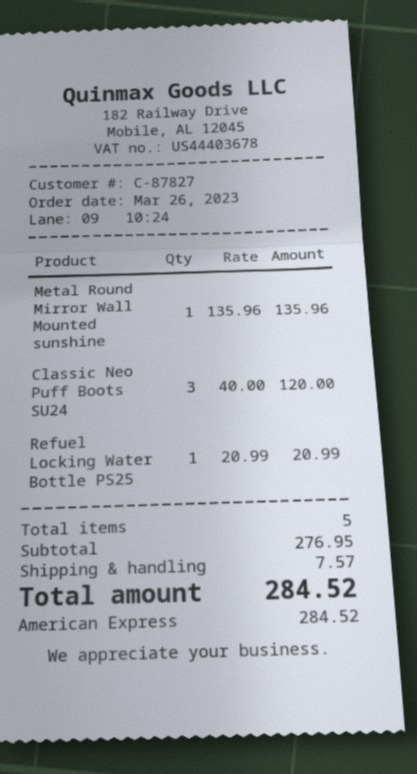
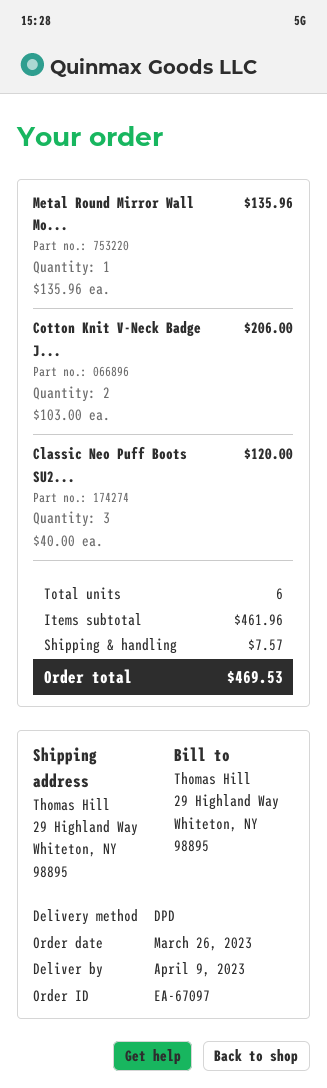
Refuel Locking Water Bottle PS25: 1 x 20.99 = 20.99 -> none
Cotton Knit V-Neck Badge J...: none -> 2 x 103.00 = 206.00
total quantity: 5 -> 6
subtotal: 276.95 -> 461.96
total: 284.52 -> 469.53

